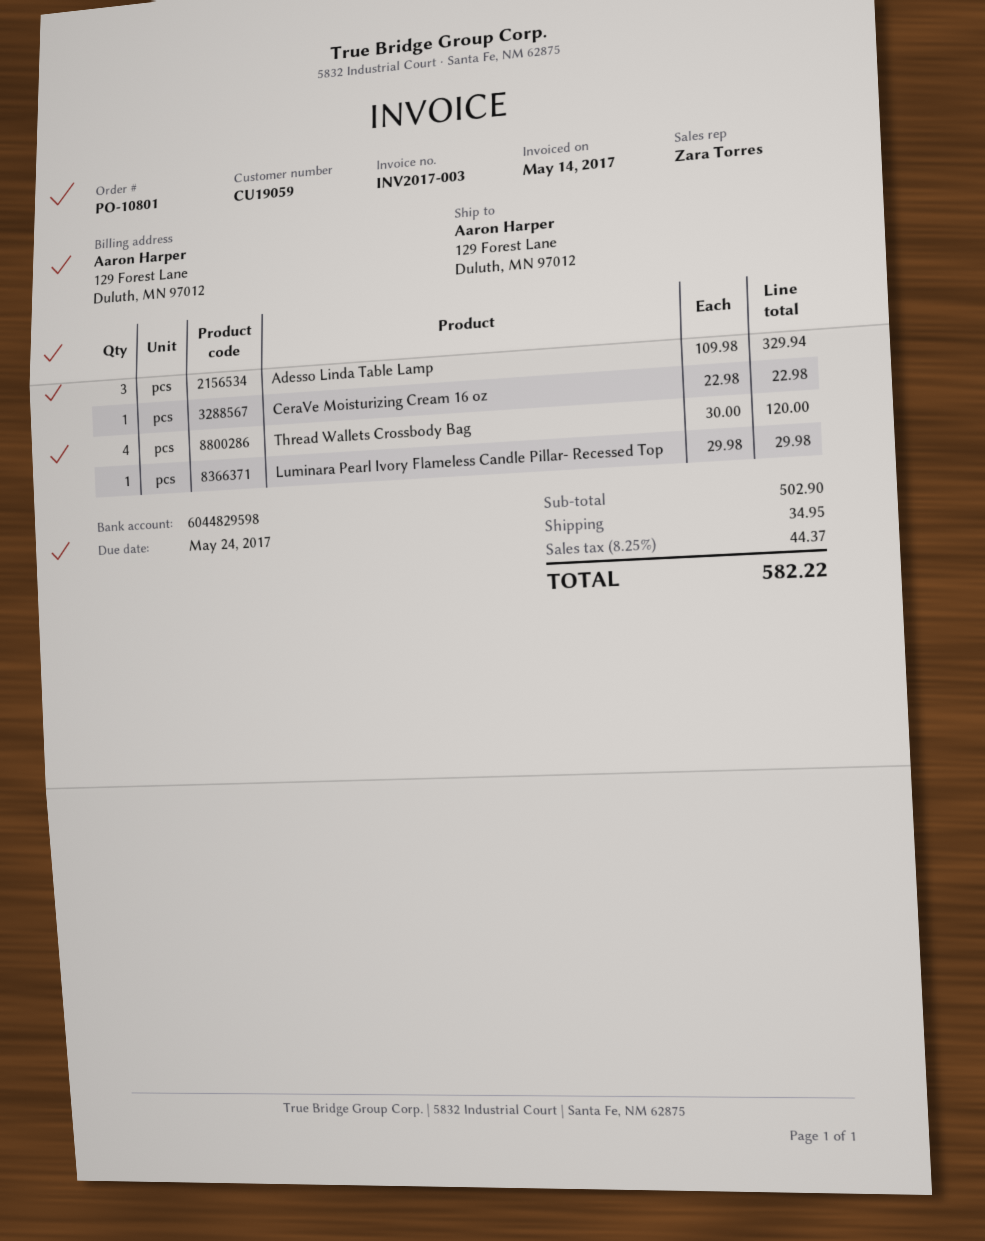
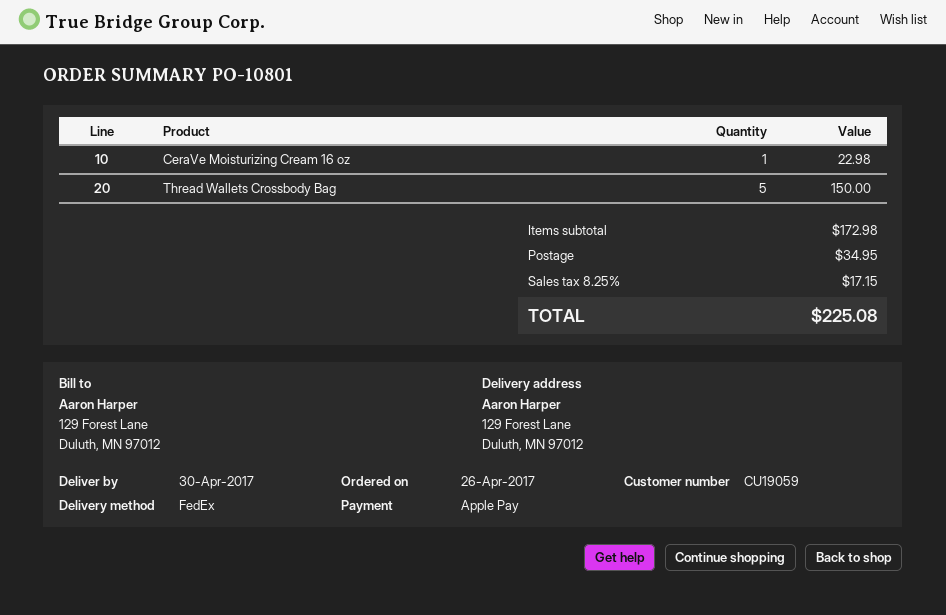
Adesso Linda Table Lamp: 3 for 329.94 -> none
Thread Wallets Crossbody Bag: 4 for 120.00 -> 5 for 150.00
Luminara Pearl Ivory Flameless Candle Pillar- Recessed Top: 1 for 29.98 -> none
subtotal: 502.90 -> 172.98
tax: 8.25% = 44.37 -> 8.25% = 17.15
total: 582.22 -> 225.08

